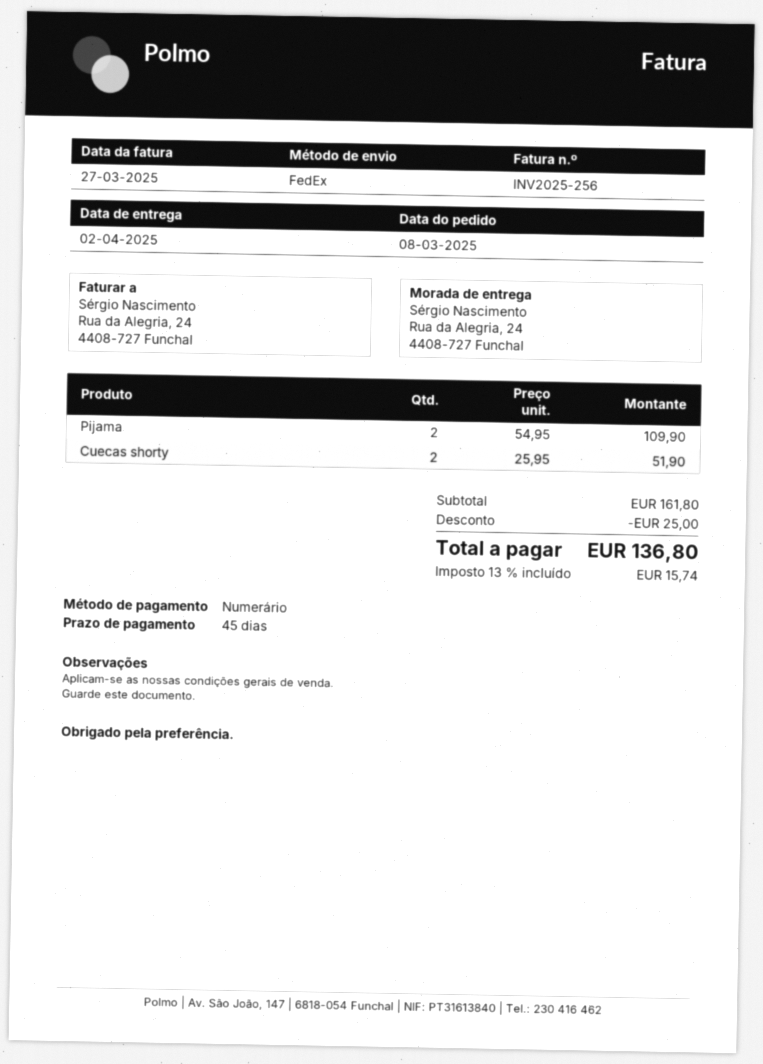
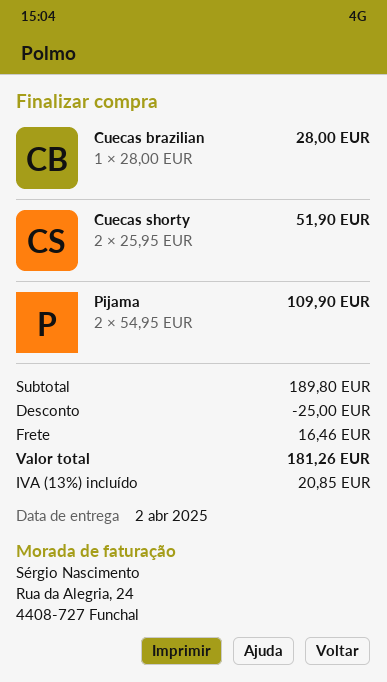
Cuecas brazilian: none -> 1 x 28.00 = 28.00
subtotal: 161.80 -> 189.80
shipping: none -> 16.46
tax: 13% = 15.74 -> 13% = 20.85
total: 136.80 -> 181.26

